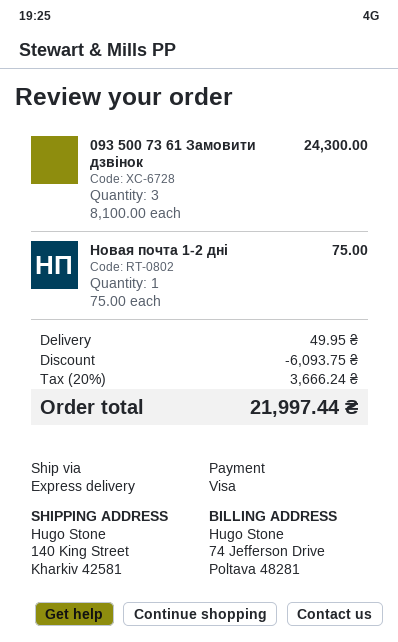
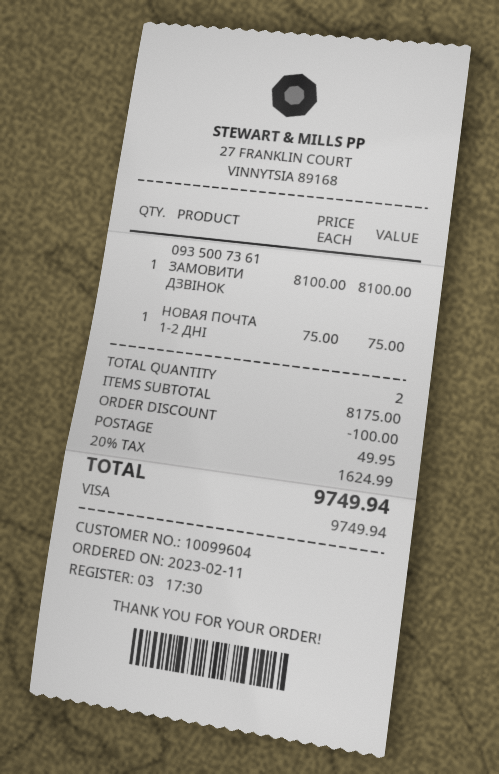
093 500 73 61 Замовити дзвінок: 3 x 8100.00 = 24300.00 -> 1 x 8100.00 = 8100.00
discount: 6093.75 -> 100.00
tax: 20% = 3666.24 -> 20% = 1624.99
total: 21997.44 -> 9749.94

